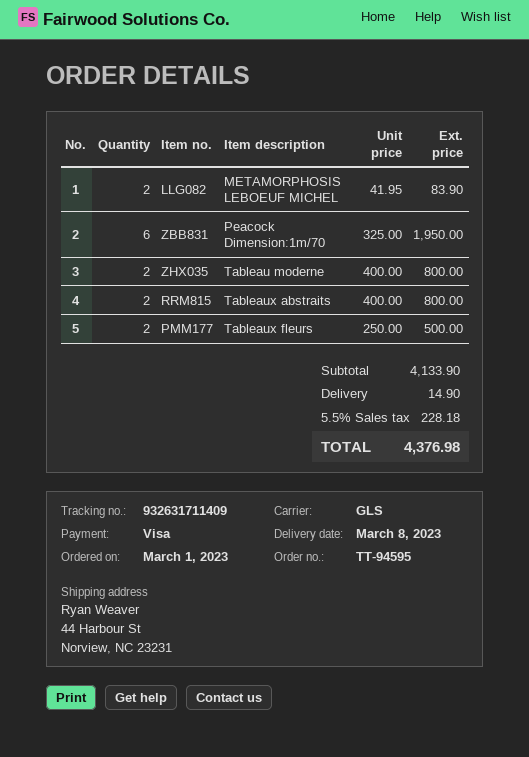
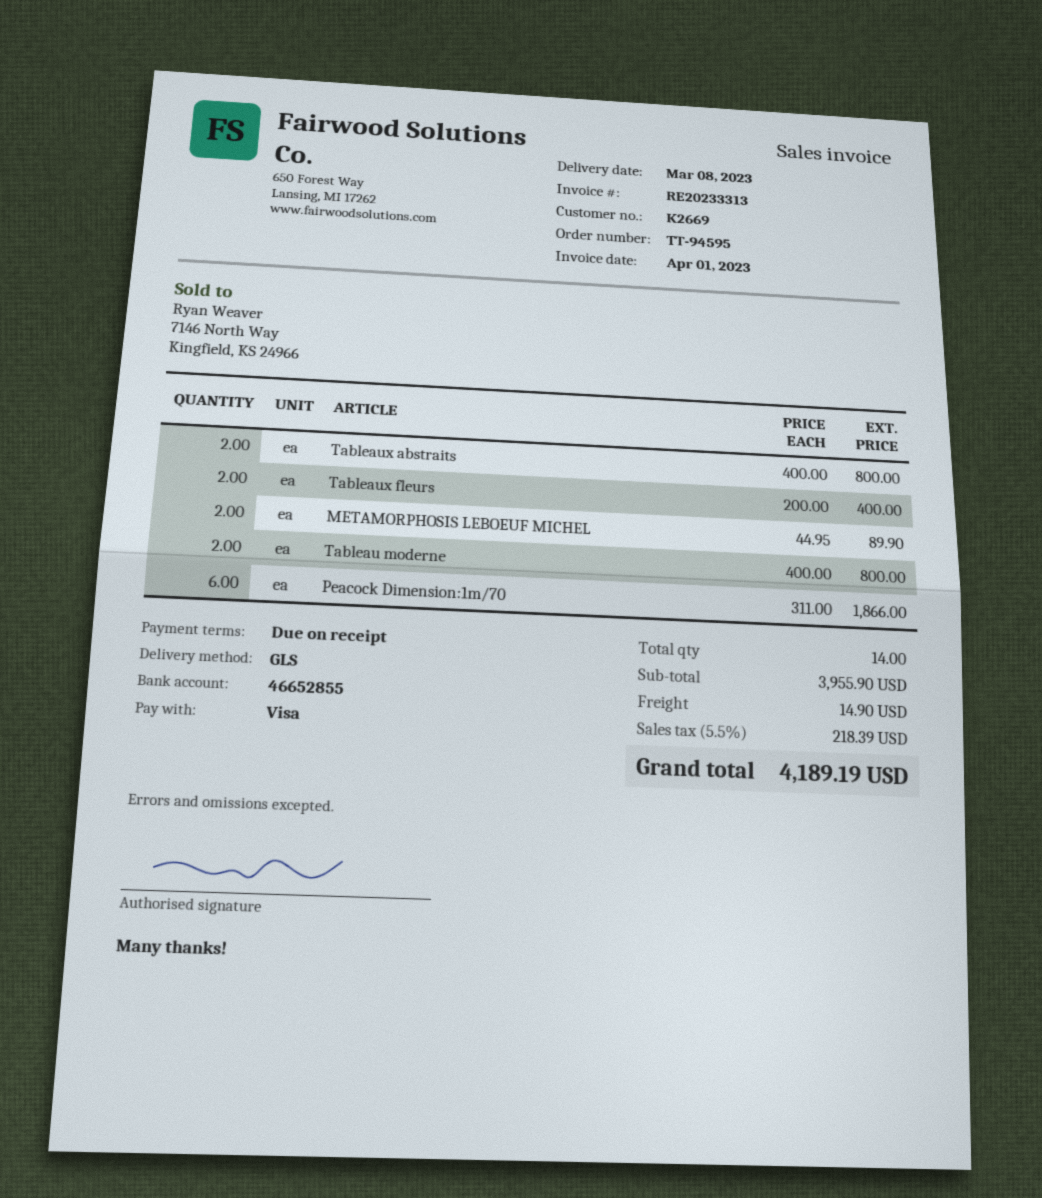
METAMORPHOSIS LEBOEUF MICHEL: 2 x 41.95 = 83.90 -> 2 x 44.95 = 89.90
Peacock Dimension:1m/70: 6 x 325.00 = 1950.00 -> 6 x 311.00 = 1866.00
Tableaux fleurs: 2 x 250.00 = 500.00 -> 2 x 200.00 = 400.00
subtotal: 4133.90 -> 3955.90
tax: 5.5% = 228.18 -> 5.5% = 218.39
total: 4376.98 -> 4189.19

